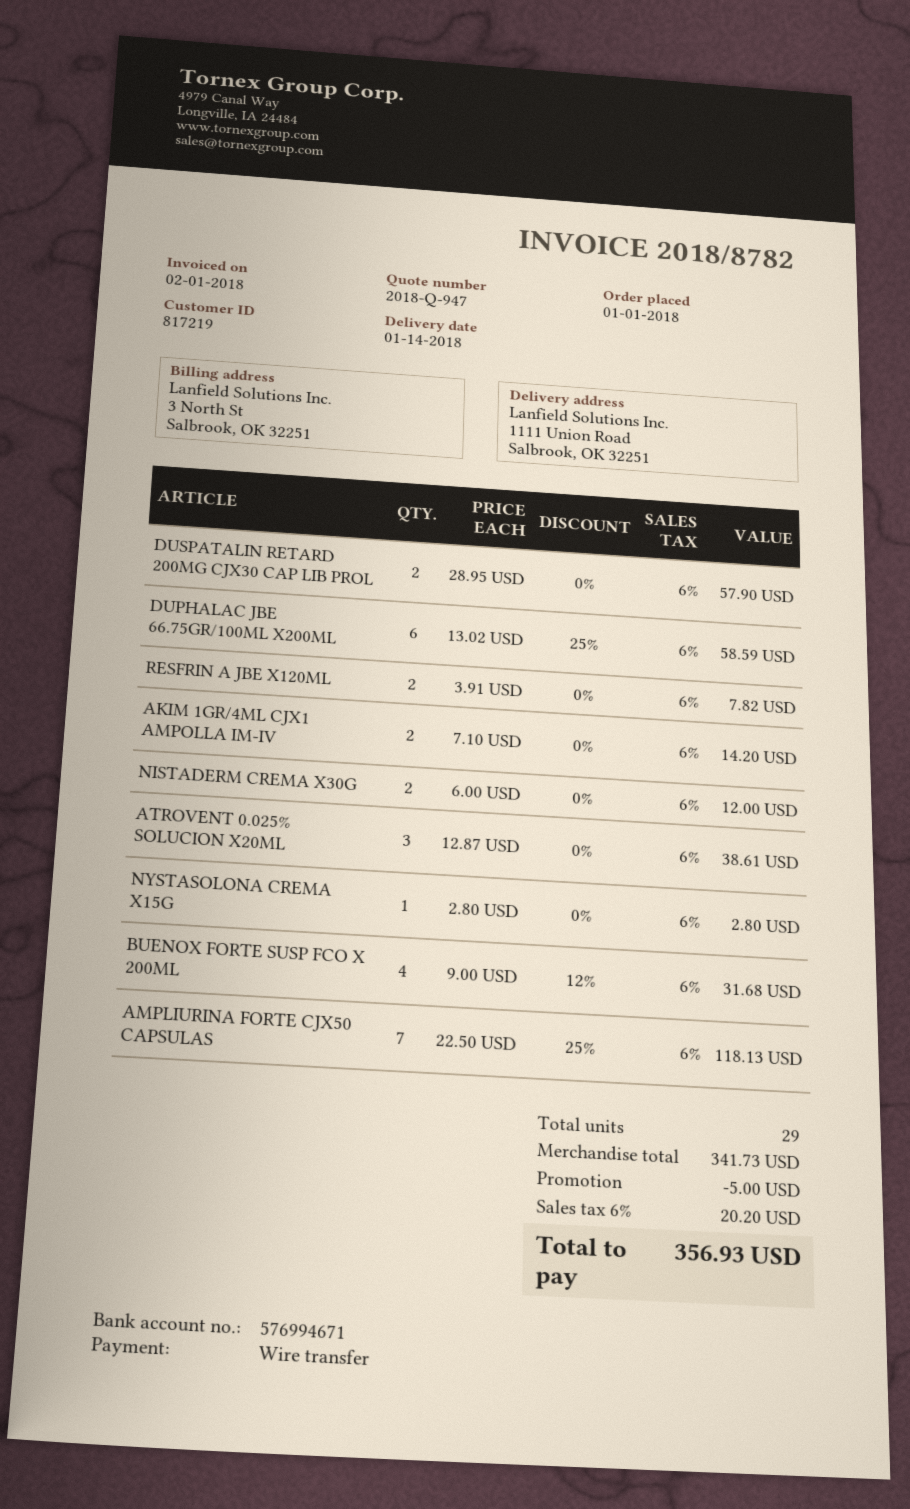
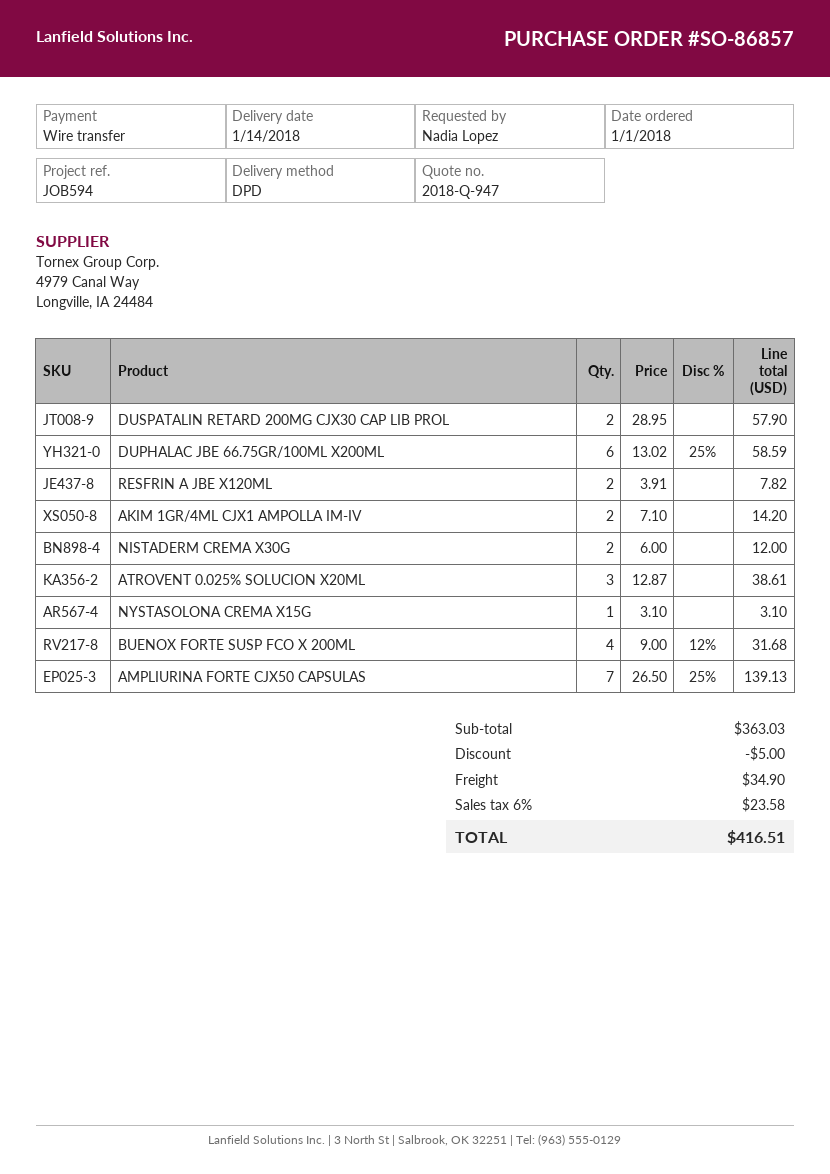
NYSTASOLONA CREMA X15G: 1 x 2.80 = 2.80 -> 1 x 3.10 = 3.10
AMPLIURINA FORTE CJX50 CAPSULAS: 7 x 22.50 - 25% = 118.13 -> 7 x 26.50 - 25% = 139.13
subtotal: 341.73 -> 363.03
shipping: none -> 34.90
tax: 6% = 20.20 -> 6% = 23.58
total: 356.93 -> 416.51

